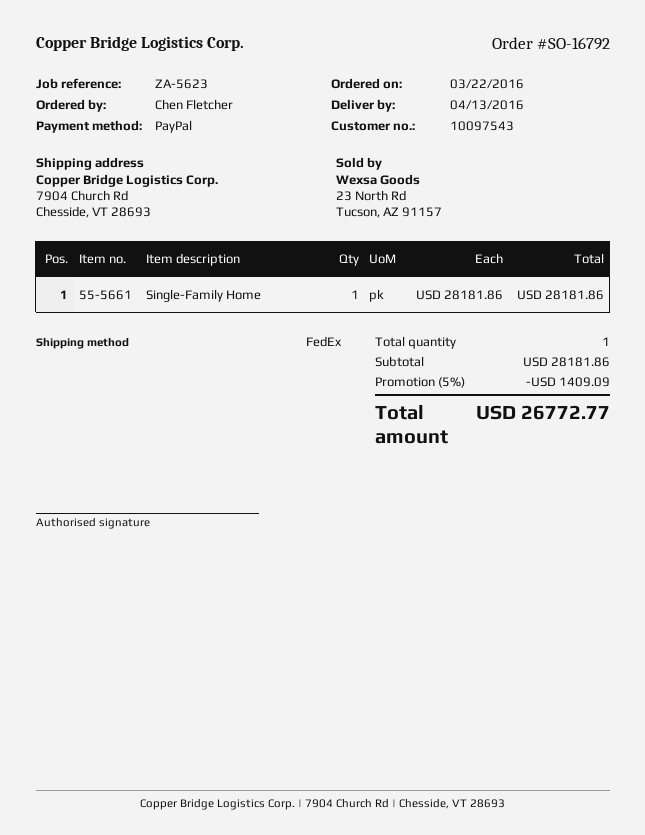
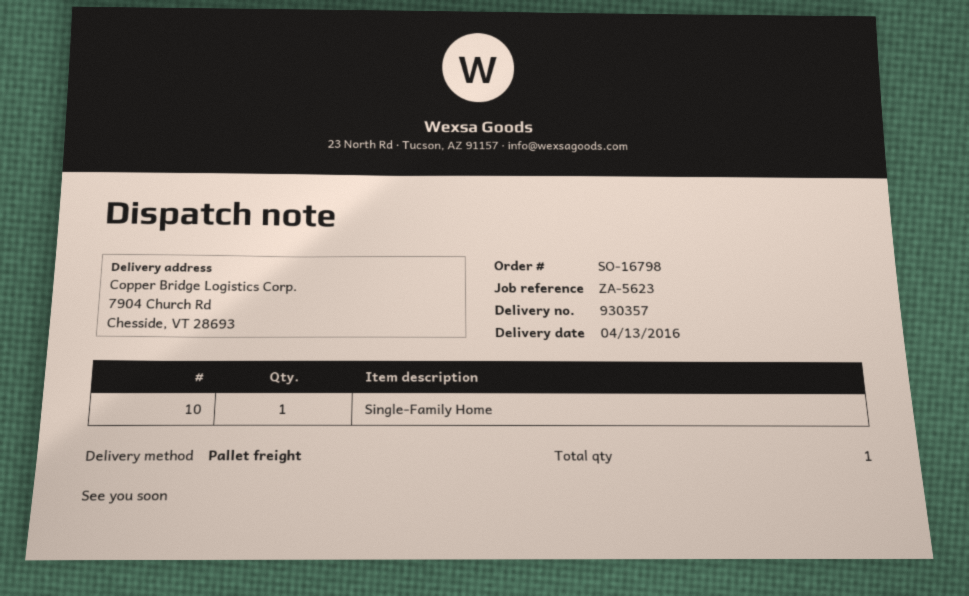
order number: SO-16792 -> SO-16798
shipping method: FedEx -> pallet freight

